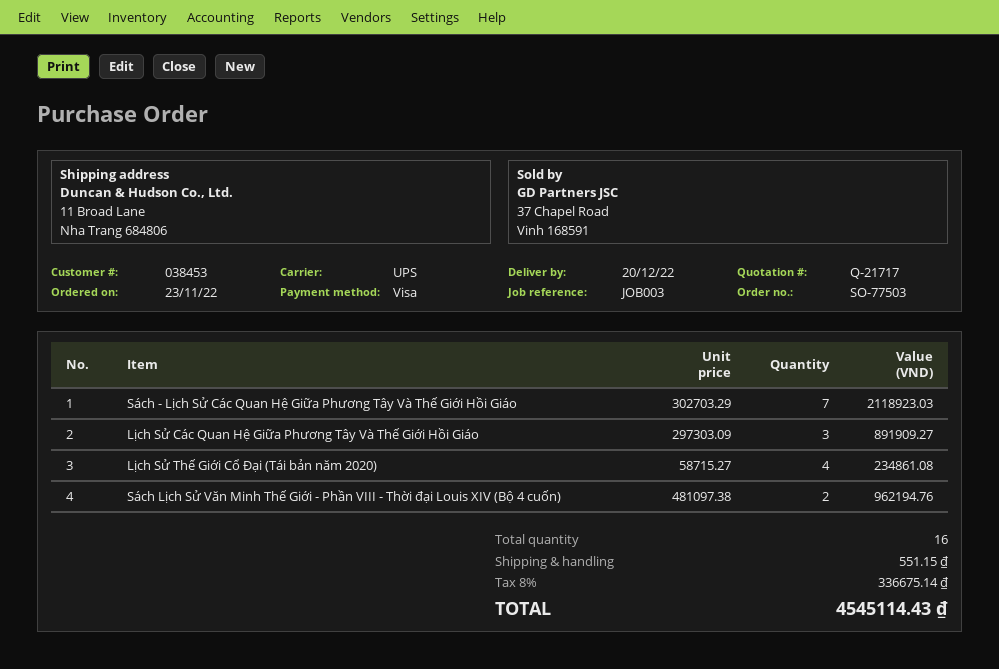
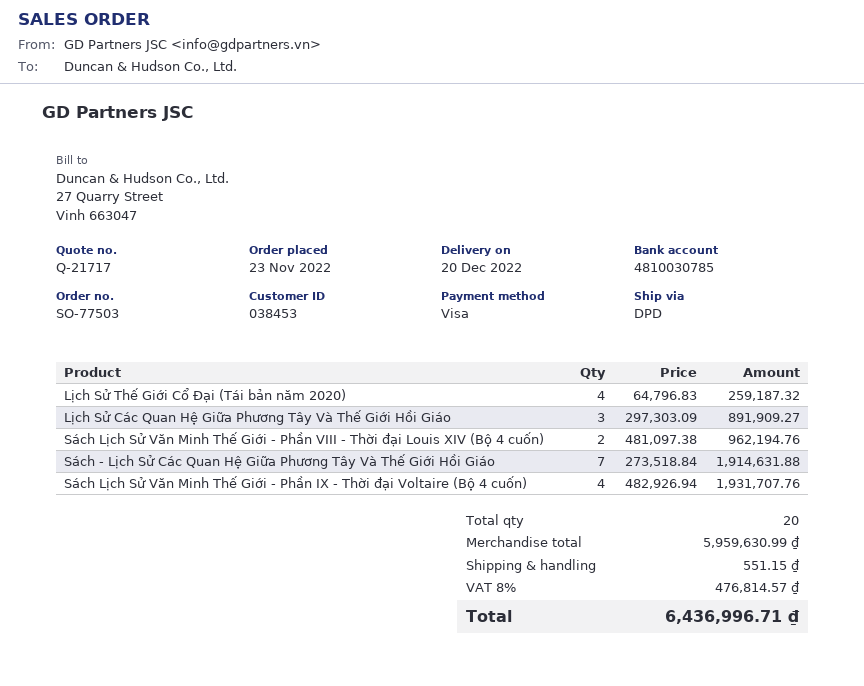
shipping method: UPS -> DPD
Sách - Lịch Sử Các Quan Hệ Giữa Phương Tây Và Thế Giới Hồi Giáo: 7 x 302703.29 = 2118923.03 -> 7 x 273518.84 = 1914631.88
Lịch Sử Thế Giới Cổ Đại (Tái bản năm 2020): 4 x 58715.27 = 234861.08 -> 4 x 64796.83 = 259187.32
Sách Lịch Sử Văn Minh Thế Giới - Phần IX - Thời đại Voltaire (Bộ 4 cuốn): none -> 4 x 482926.94 = 1931707.76
total quantity: 16 -> 20
tax: 8% = 336675.14 -> 8% = 476814.57
total: 4545114.43 -> 6436996.71

